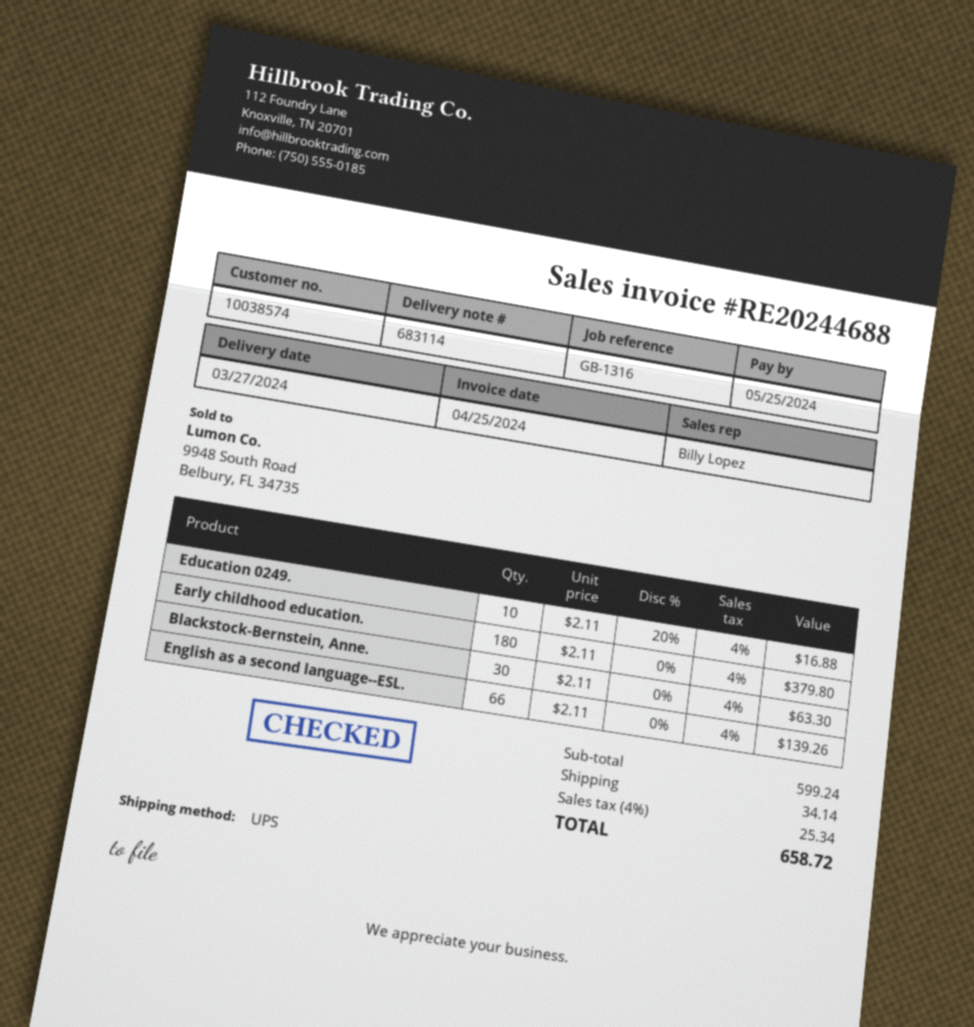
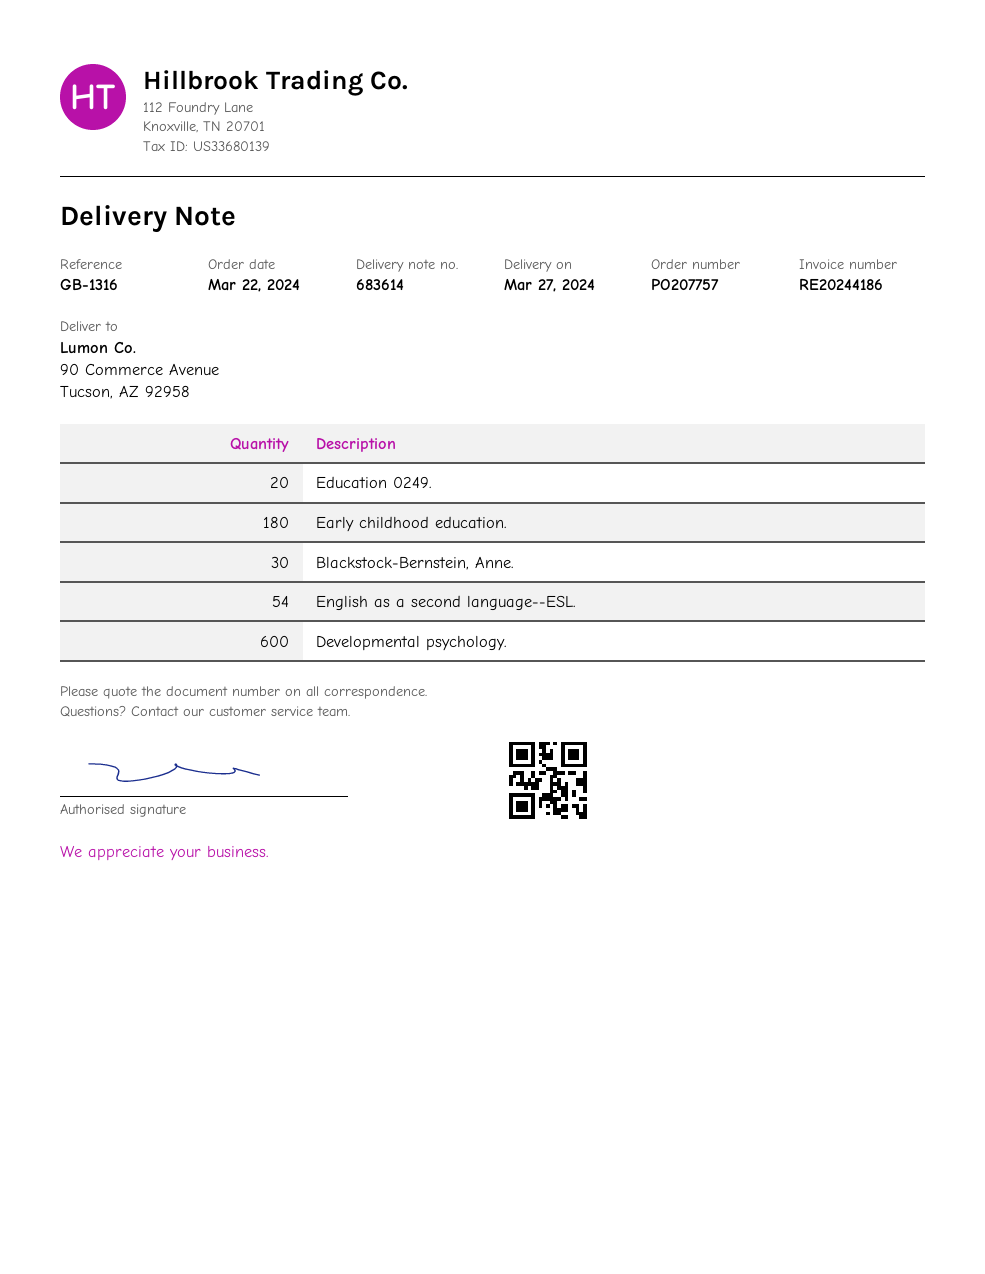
delivery note number: 683114 -> 683614
invoice number: RE20244688 -> RE20244186
Education 0249.: 10 -> 20
English as a second language--ESL.: 66 -> 54
Developmental psychology.: none -> 600

